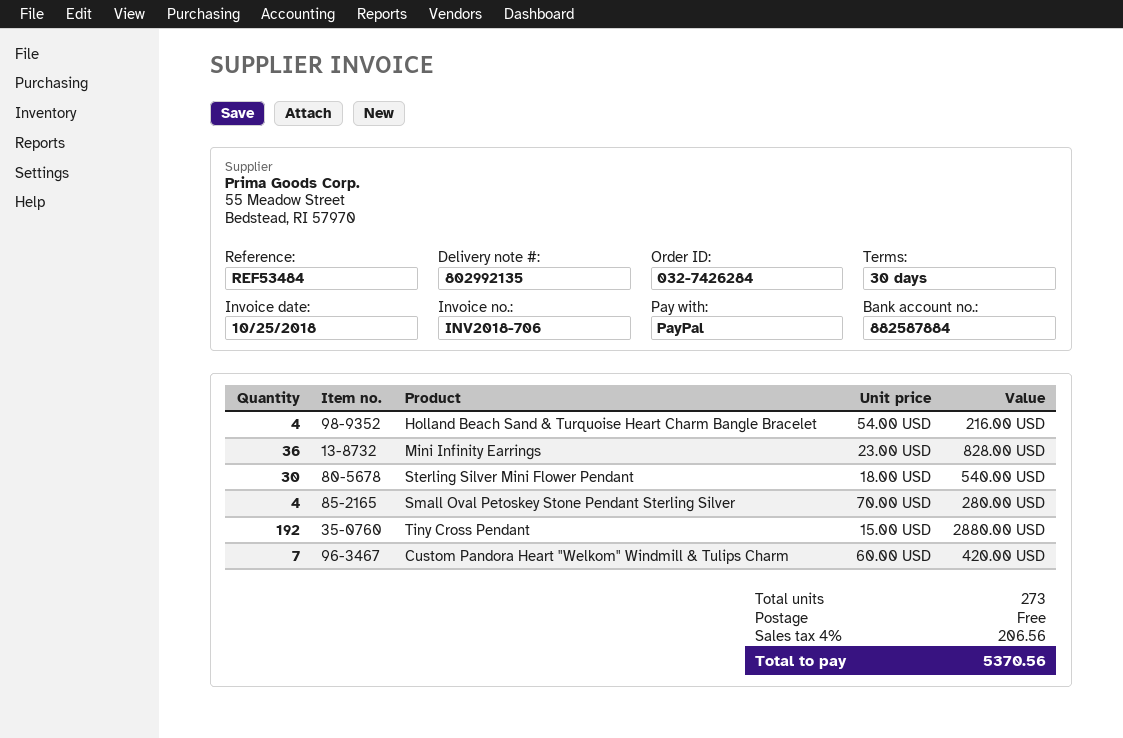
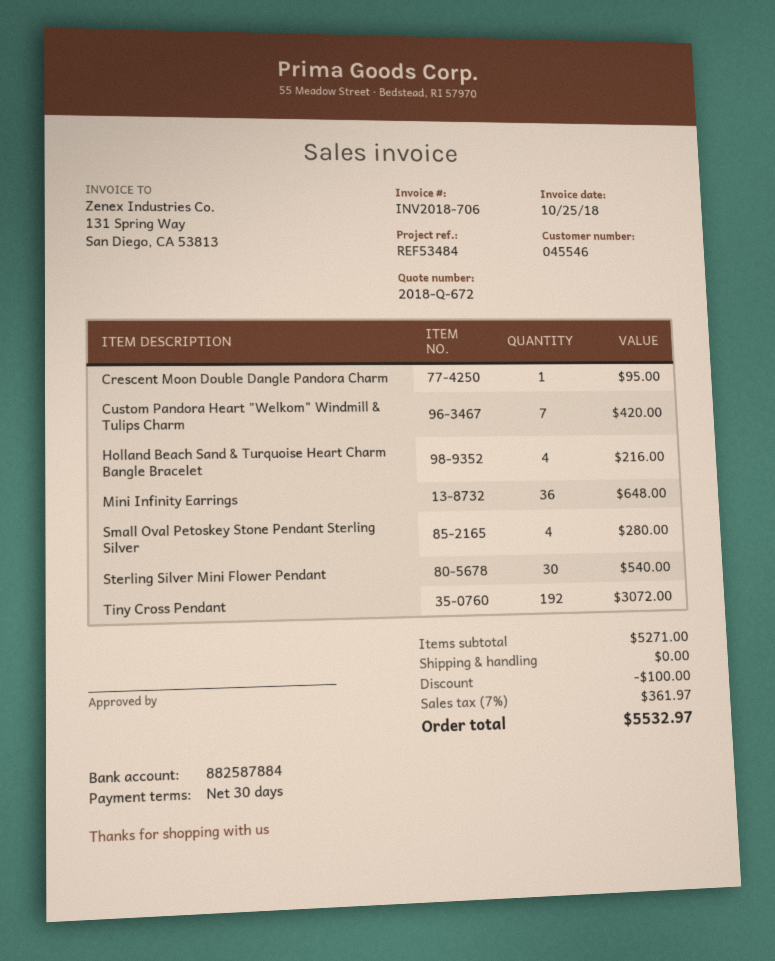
Mini Infinity Earrings: 36 for 828.00 -> 36 for 648.00
Tiny Cross Pendant: 192 for 2880.00 -> 192 for 3072.00
Crescent Moon Double Dangle Pandora Charm: none -> 1 for 95.00
discount: none -> 100.00
tax: 4% = 206.56 -> 7% = 361.97
total: 5370.56 -> 5532.97

